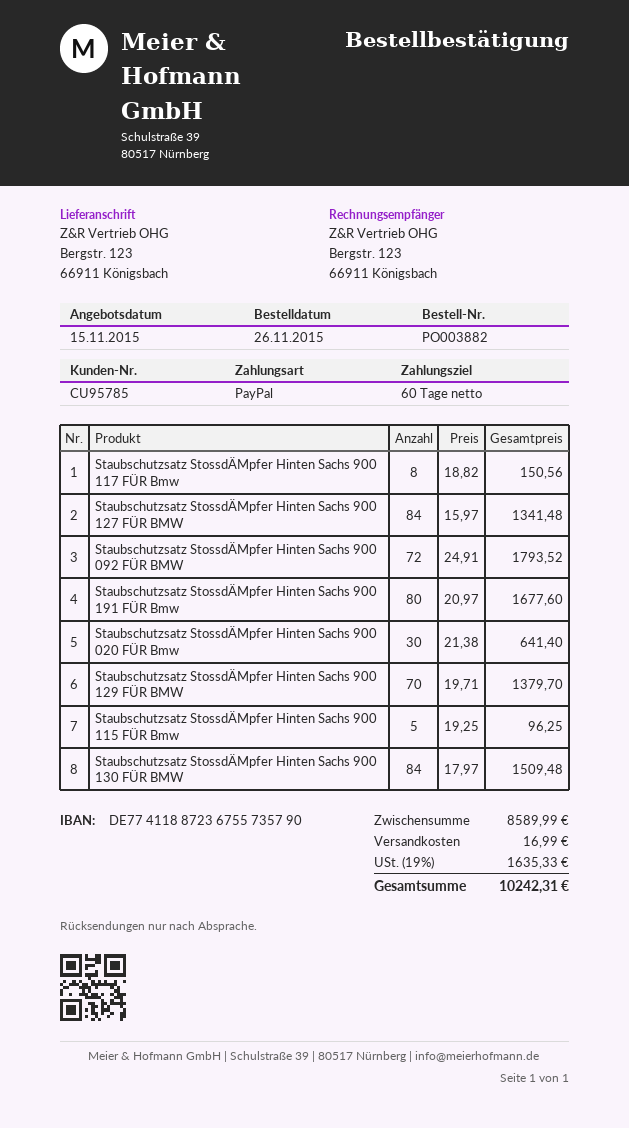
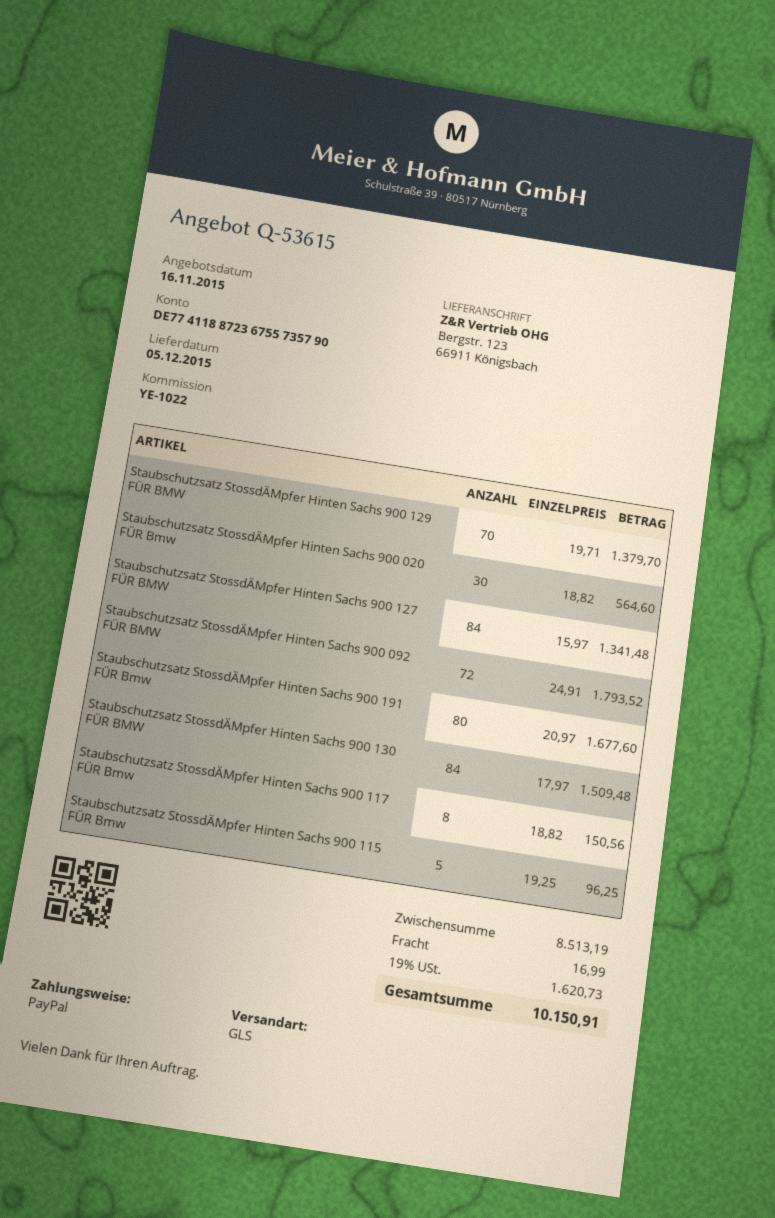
quote date: 2015-11-15 -> 2015-11-16
Staubschutzsatz StossdÄMpfer Hinten Sachs 900 020 FÜR Bmw: 30 x 21.38 = 641.40 -> 30 x 18.82 = 564.60
subtotal: 8589.99 -> 8513.19
tax: 19% = 1635.33 -> 19% = 1620.73
total: 10242.31 -> 10150.91

